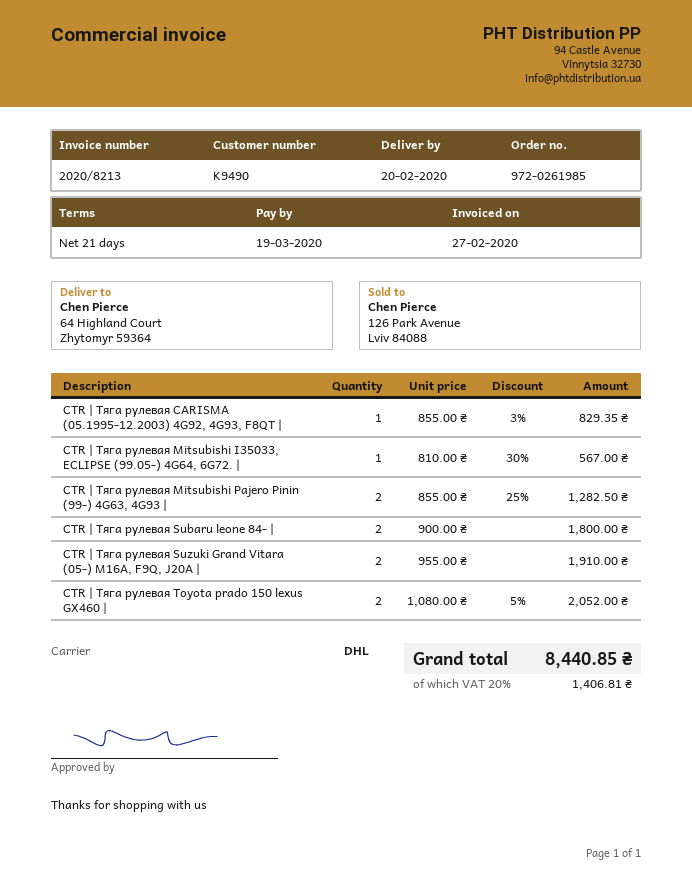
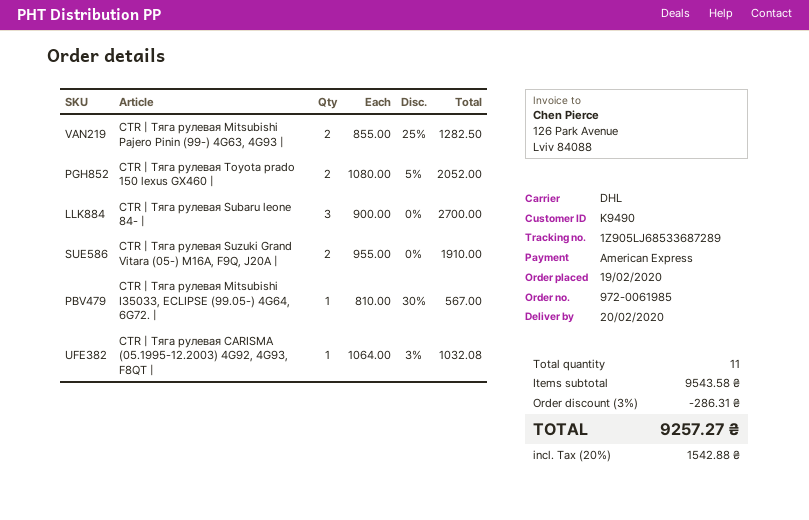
order number: 972-0261985 -> 972-0061985
CTR | Тяга рулевая CARISMA (05.1995-12.2003) 4G92, 4G93, F8QT |: 1 x 855.00 - 3% = 829.35 -> 1 x 1064.00 - 3% = 1032.08
CTR | Тяга рулевая Subaru leone 84- |: 2 x 900.00 = 1800.00 -> 3 x 900.00 = 2700.00
discount: none -> 3% = 286.31
tax: 20% = 1406.81 -> 20% = 1542.88
total: 8440.85 -> 9257.27

